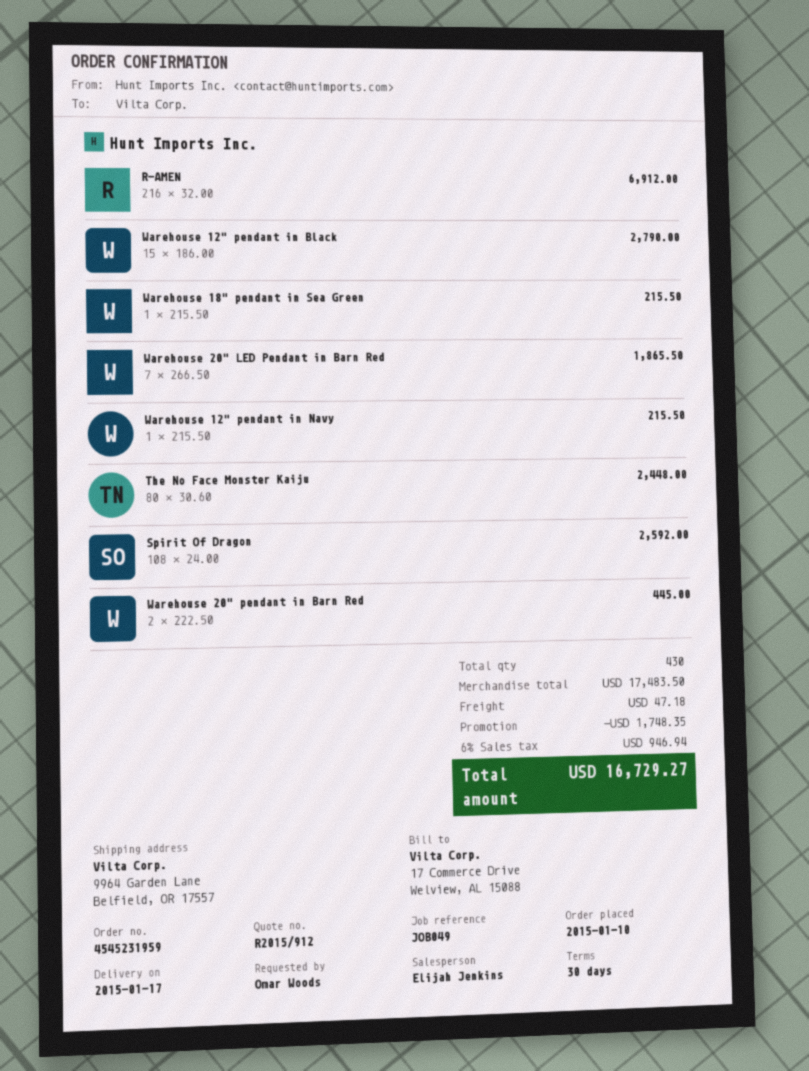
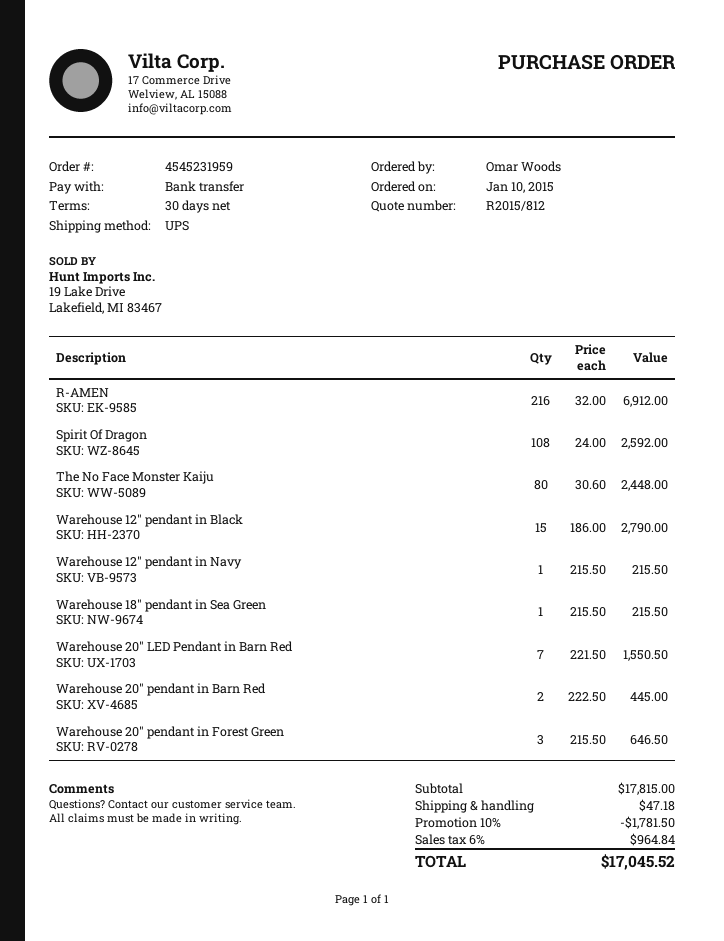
quote number: R2015/912 -> R2015/812
Warehouse 20" LED Pendant in Barn Red: 7 x 266.50 = 1865.50 -> 7 x 221.50 = 1550.50
Warehouse 20" pendant in Forest Green: none -> 3 x 215.50 = 646.50
subtotal: 17483.50 -> 17815.00
discount: 1748.35 -> 1781.50
tax: 6% = 946.94 -> 6% = 964.84
total: 16729.27 -> 17045.52

